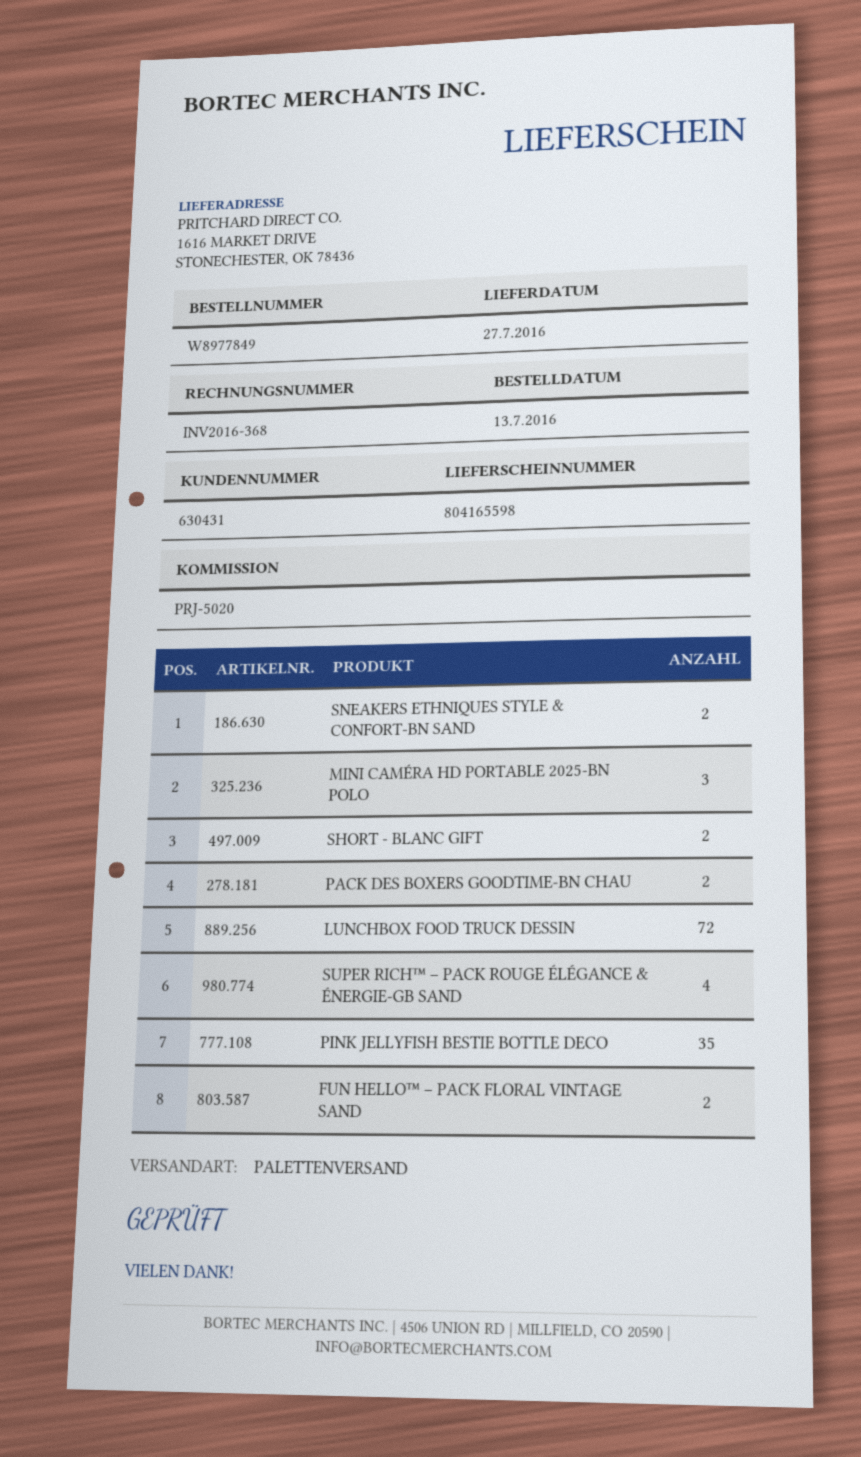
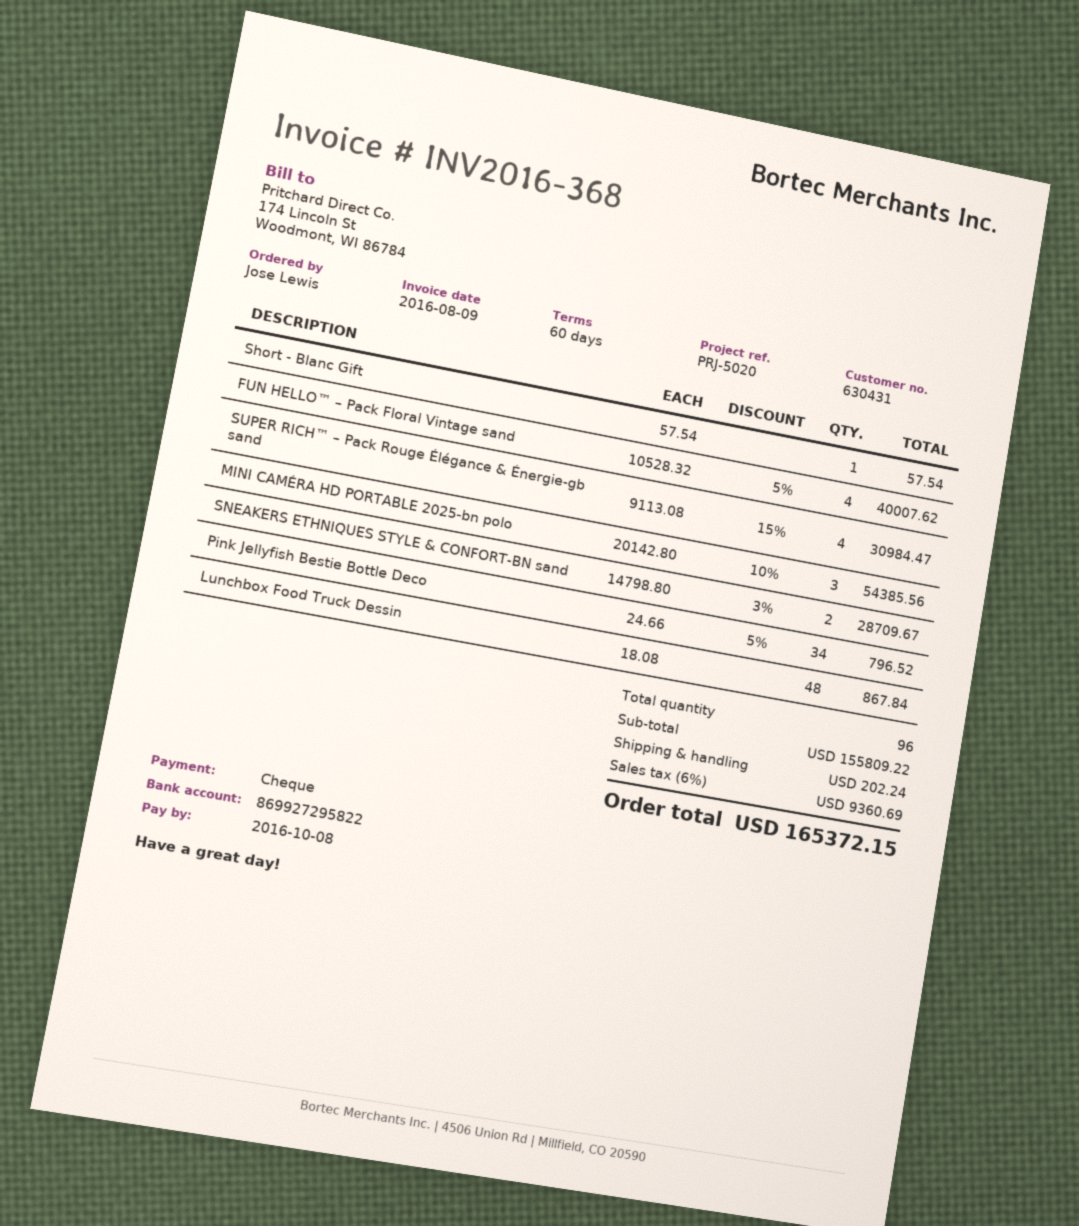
SHORT - BLANC GIFT: 2 -> 1
PACK DES BOXERS GOODTIME-BN CHAU: 2 -> none
LUNCHBOX FOOD TRUCK DESSIN: 72 -> 48
PINK JELLYFISH BESTIE BOTTLE DECO: 35 -> 34
FUN HELLO™ – PACK FLORAL VINTAGE SAND: 2 -> 4

